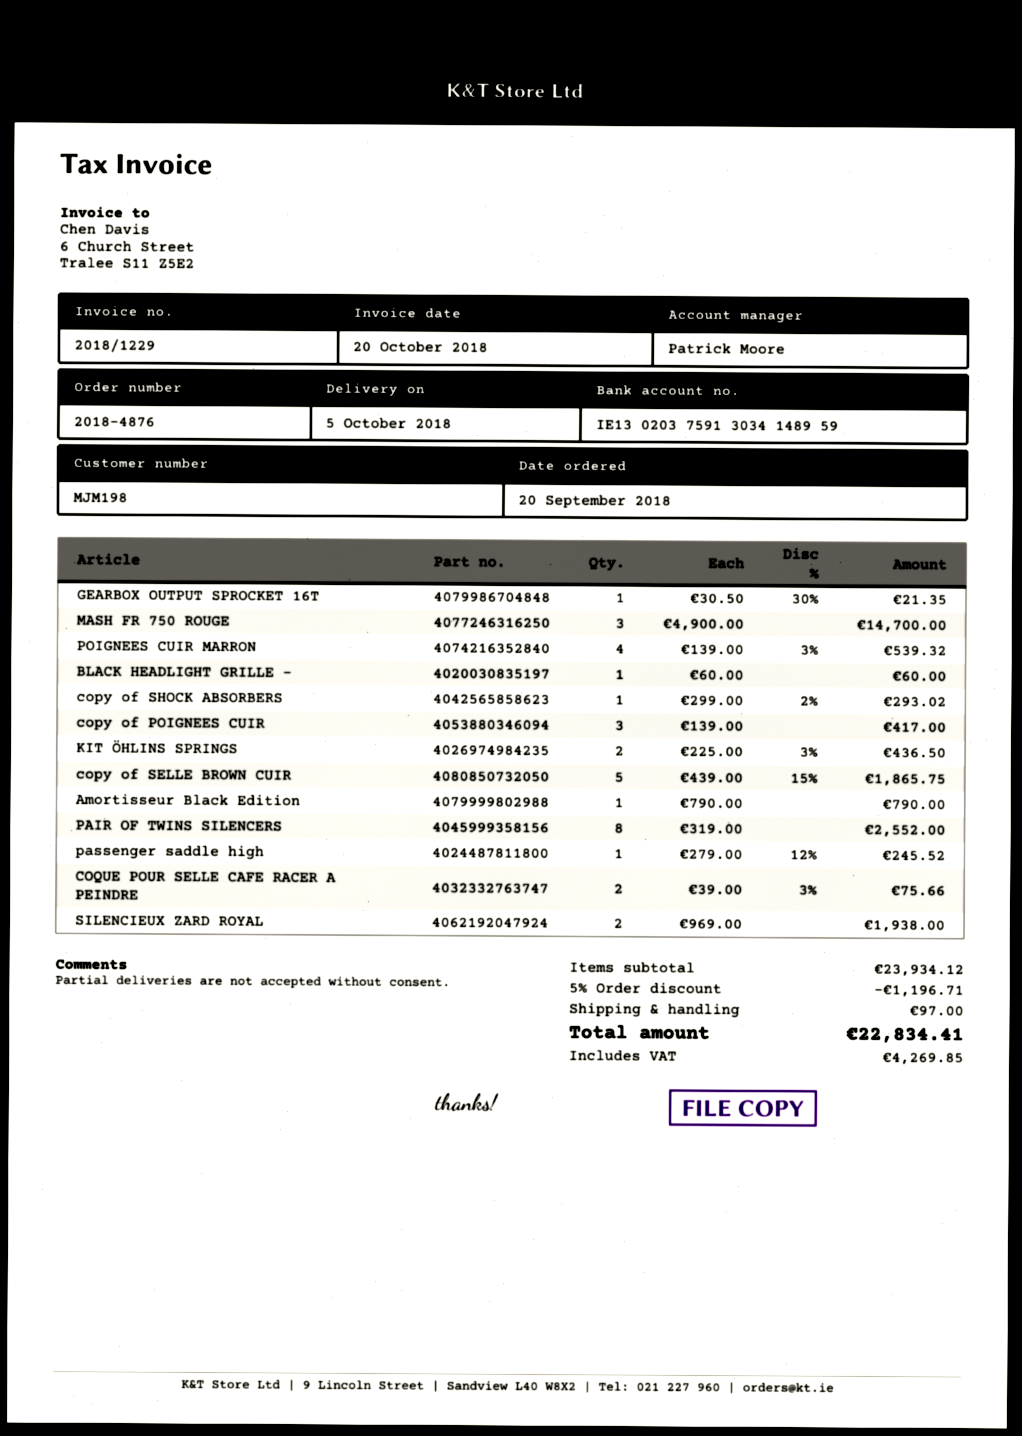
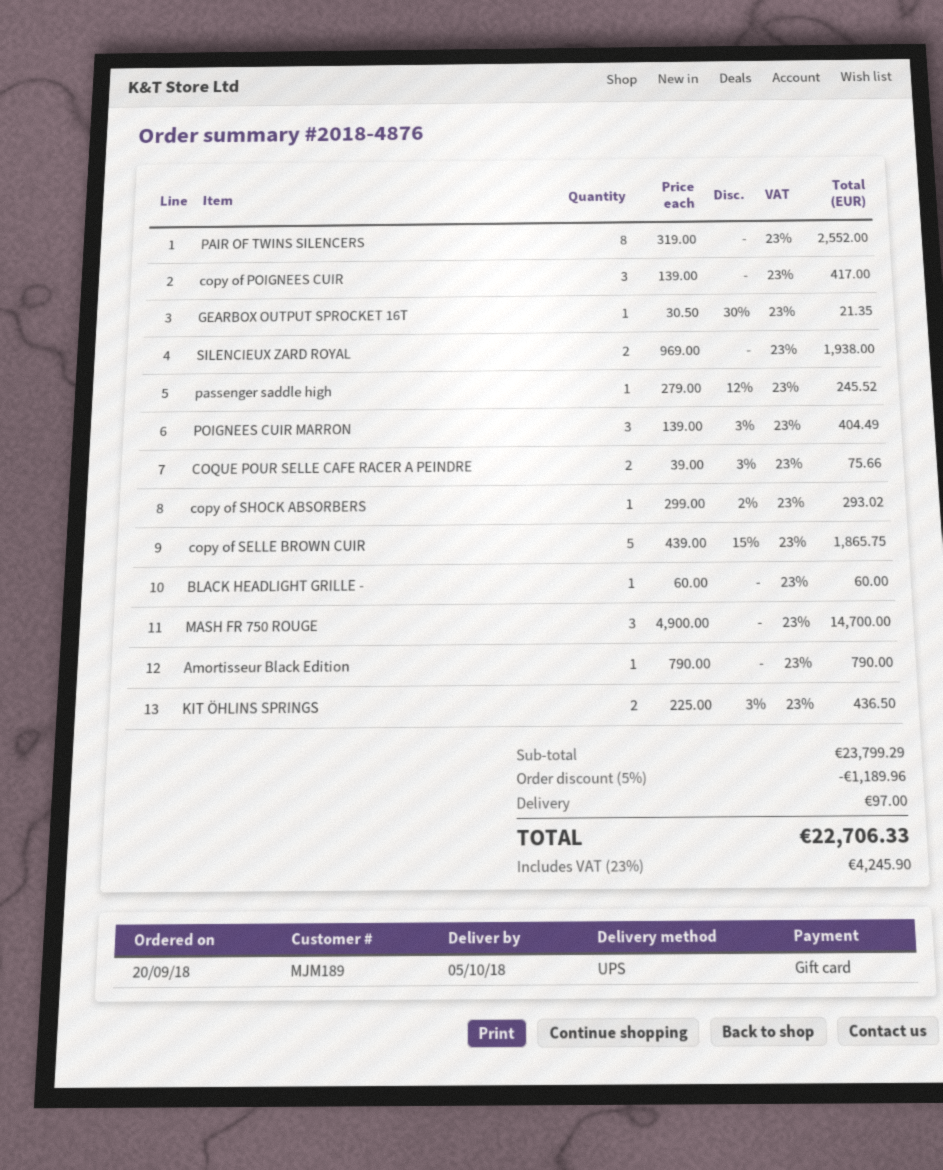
customer number: MJM198 -> MJM189
POIGNEES CUIR MARRON: 4 x 139.00 - 3% = 539.32 -> 3 x 139.00 - 3% = 404.49
subtotal: 23934.12 -> 23799.29
discount: 5% = 1196.71 -> 5% = 1189.96
tax: 4269.85 -> 4245.90
total: 22834.41 -> 22706.33

